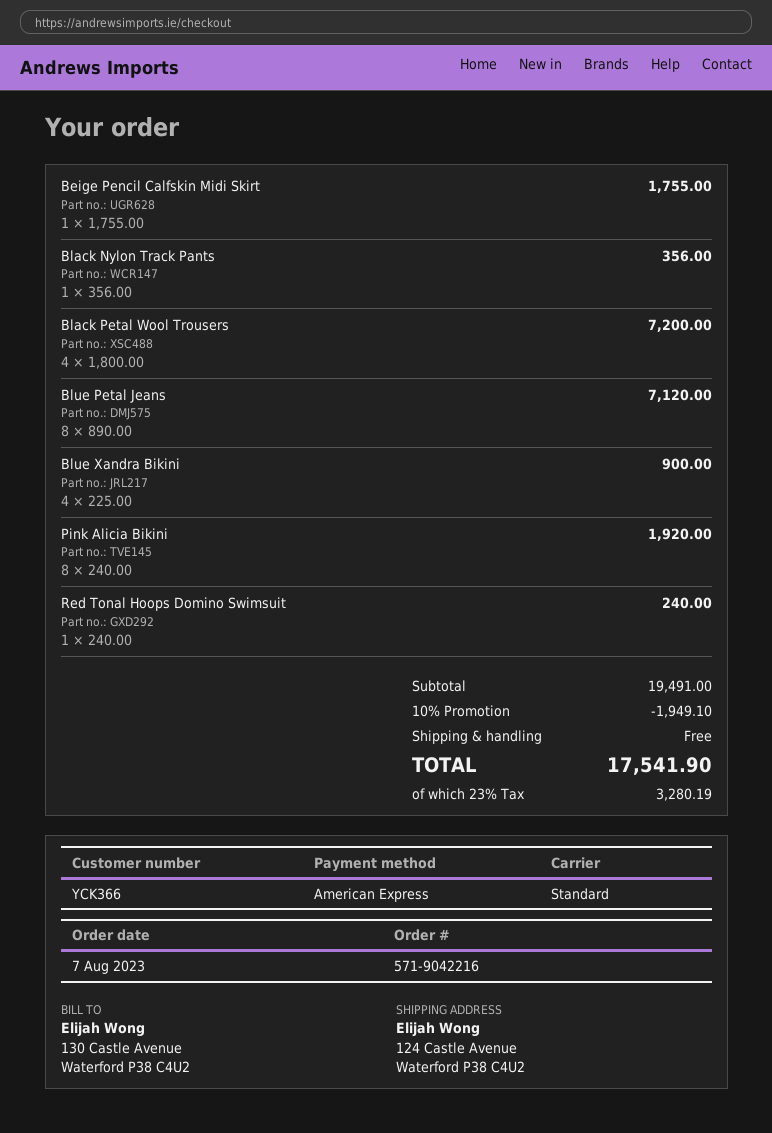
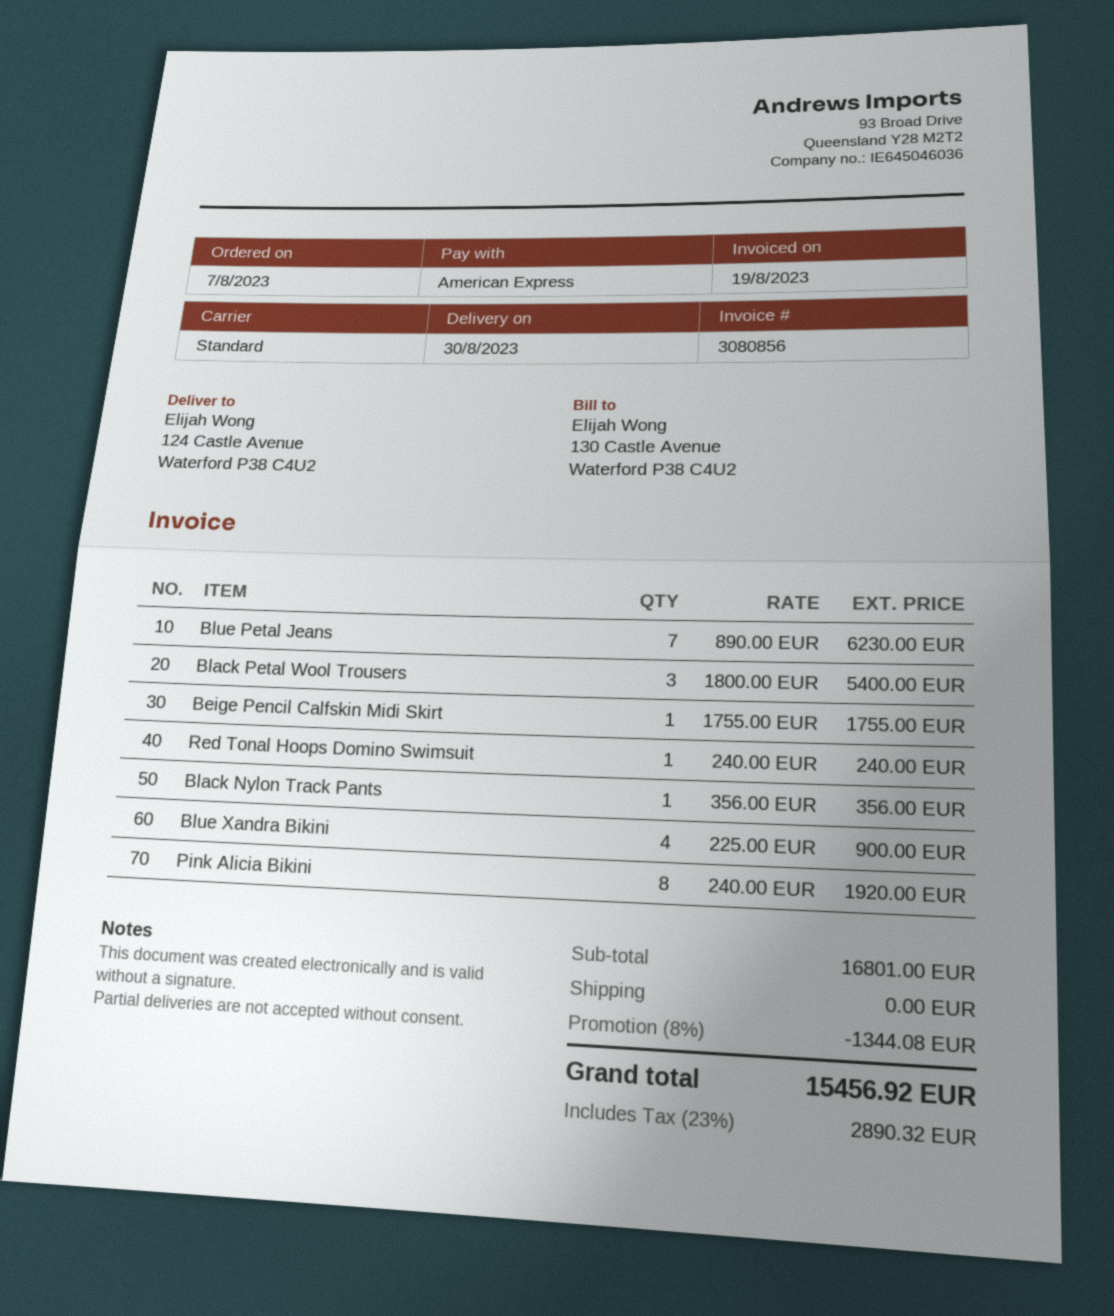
Black Petal Wool Trousers: 4 x 1800.00 = 7200.00 -> 3 x 1800.00 = 5400.00
Blue Petal Jeans: 8 x 890.00 = 7120.00 -> 7 x 890.00 = 6230.00
subtotal: 19491.00 -> 16801.00
discount: 10% = 1949.10 -> 8% = 1344.08
tax: 23% = 3280.19 -> 23% = 2890.32
total: 17541.90 -> 15456.92

